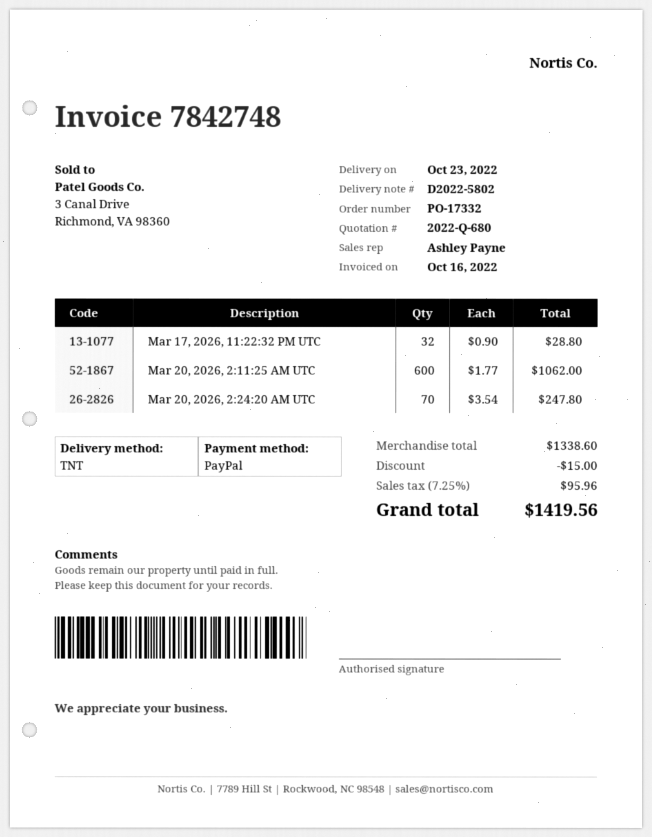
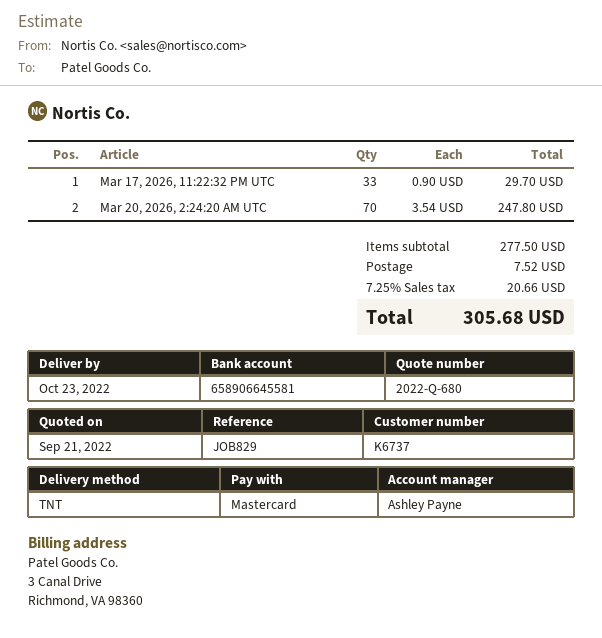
payment method: PayPal -> Mastercard
Mar 17, 2026, 11:22:32 PM UTC: 32 x 0.90 = 28.80 -> 33 x 0.90 = 29.70
Mar 20, 2026, 2:11:25 AM UTC: 600 x 1.77 = 1062.00 -> none
subtotal: 1338.60 -> 277.50
discount: 15.00 -> none
shipping: none -> 7.52
tax: 7.25% = 95.96 -> 7.25% = 20.66
total: 1419.56 -> 305.68

